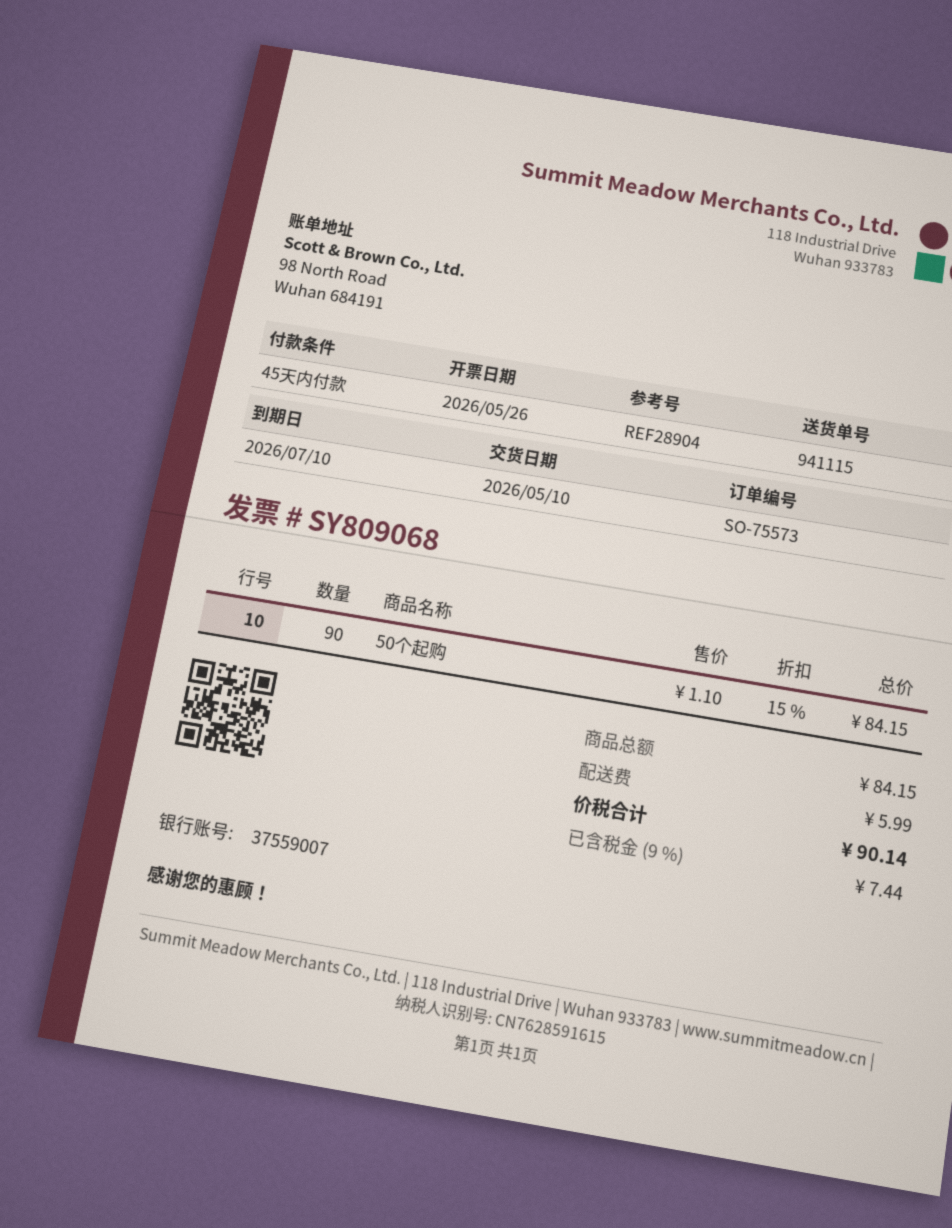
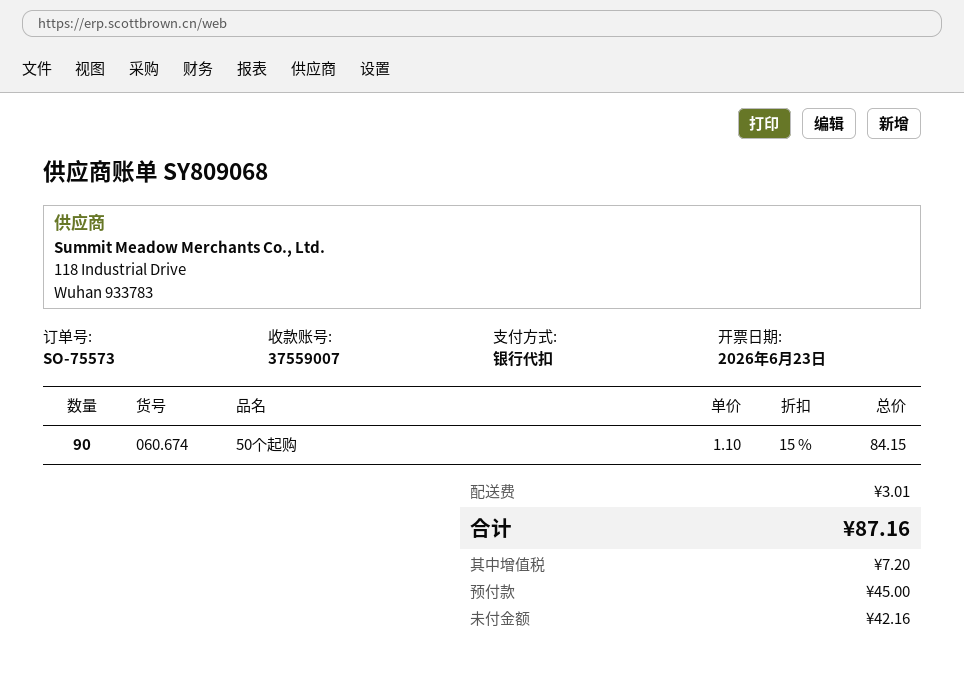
invoice date: 2026-05-26 -> 2026-06-23
shipping: 5.99 -> 3.01
tax: 7.44 -> 7.20
total: 90.14 -> 87.16

